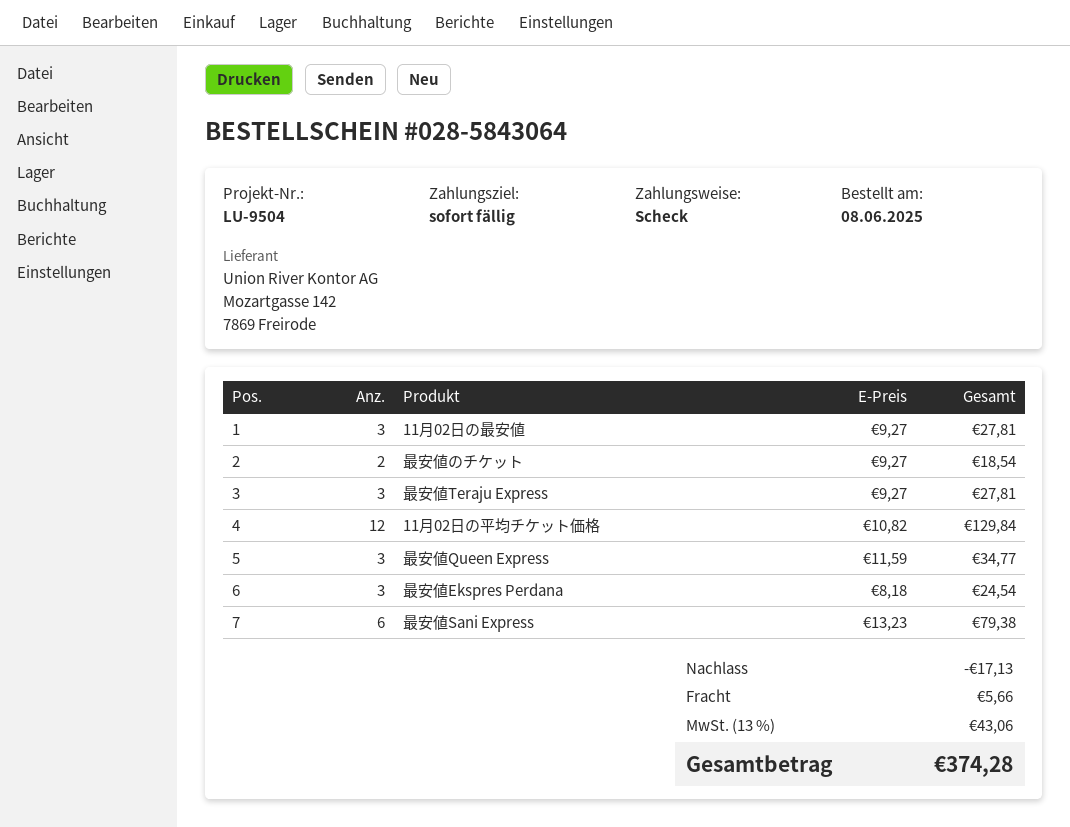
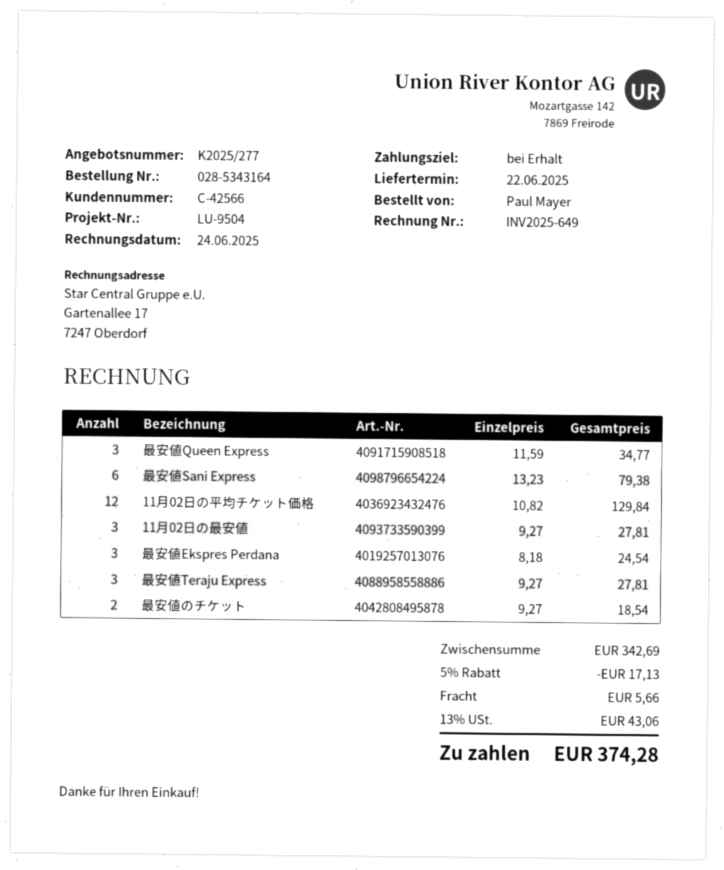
order number: 028-5843064 -> 028-5343164

